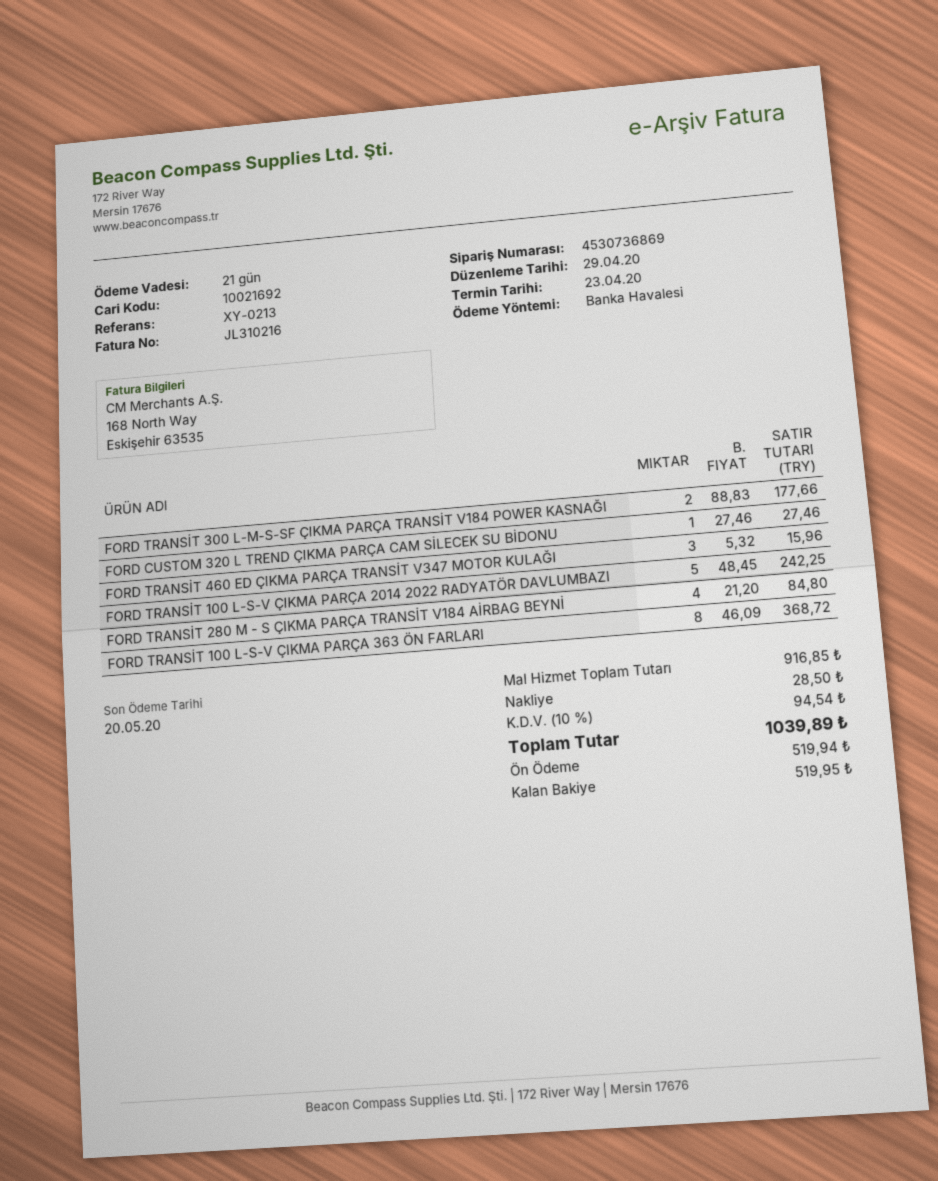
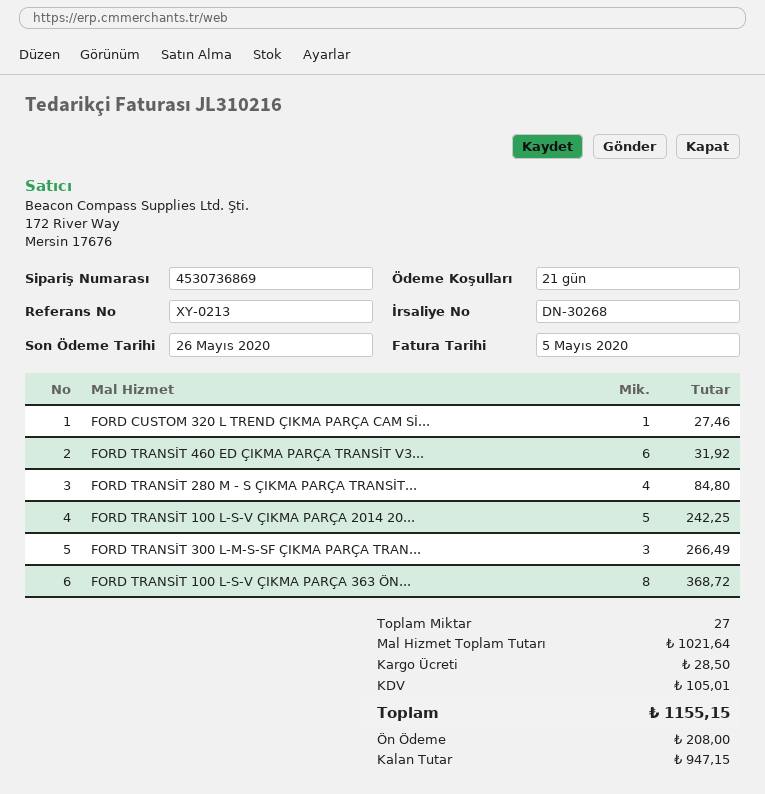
invoice date: 2020-04-29 -> 2020-05-05
due date: 2020-05-20 -> 2020-05-26
FORD TRANSİT 300 L-M-S-SF ÇIKMA PARÇA TRANSİT V184 POWER KASNAĞI: 2 for 177.66 -> 3 for 266.49
FORD TRANSİT 460 ED ÇIKMA PARÇA TRANSİT V347 MOTOR KULAĞI: 3 for 15.96 -> 6 for 31.92
subtotal: 916.85 -> 1021.64
tax: 94.54 -> 105.01
total: 1039.89 -> 1155.15
deposit: 519.94 -> 208.00
balance: 519.95 -> 947.15

